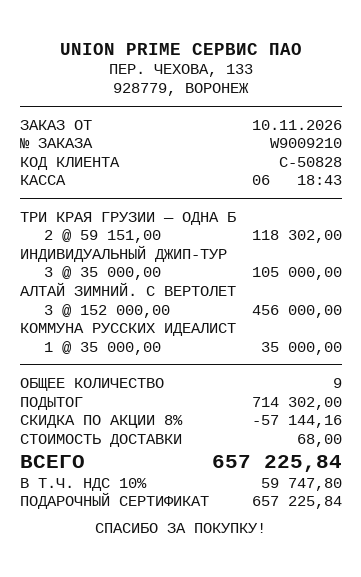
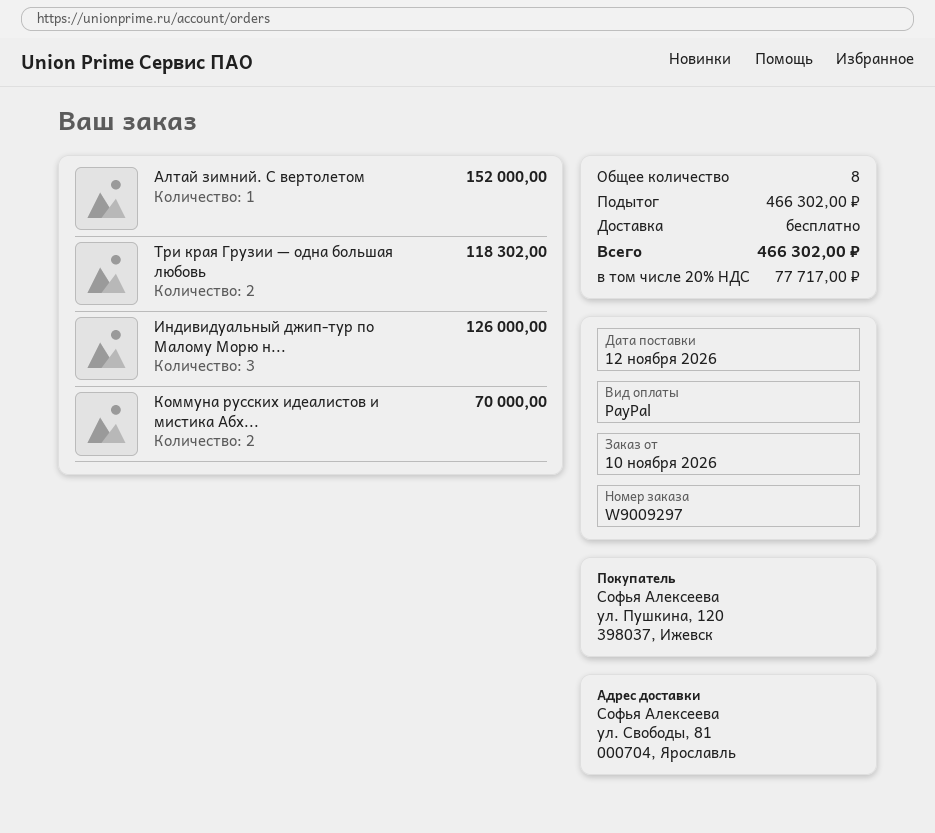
order number: W9009210 -> W9009297
payment method: gift card -> PayPal
ИНДИВИДУАЛЬНЫЙ ДЖИП-ТУР: 3 for 105000.00 -> 3 for 126000.00
АЛТАЙ ЗИМНИЙ. С ВЕРТОЛЕТ: 3 for 456000.00 -> 1 for 152000.00
КОММУНА РУССКИХ ИДЕАЛИСТ: 1 for 35000.00 -> 2 for 70000.00
total quantity: 9 -> 8
subtotal: 714302.00 -> 466302.00
discount: 8% = 57144.16 -> none
shipping: 68.00 -> 0.00
tax: 10% = 59747.80 -> 20% = 77717.00
total: 657225.84 -> 466302.00

